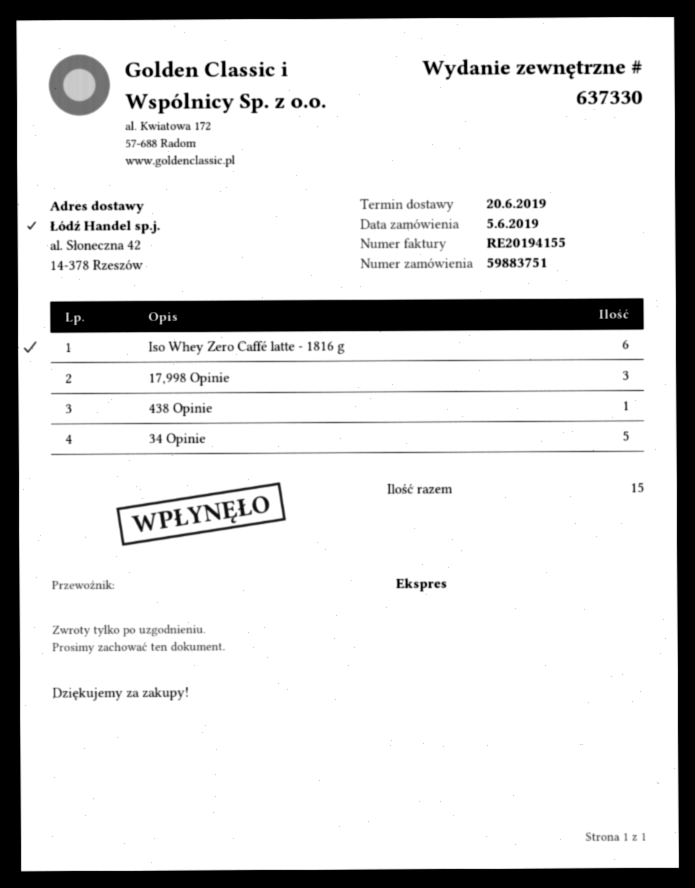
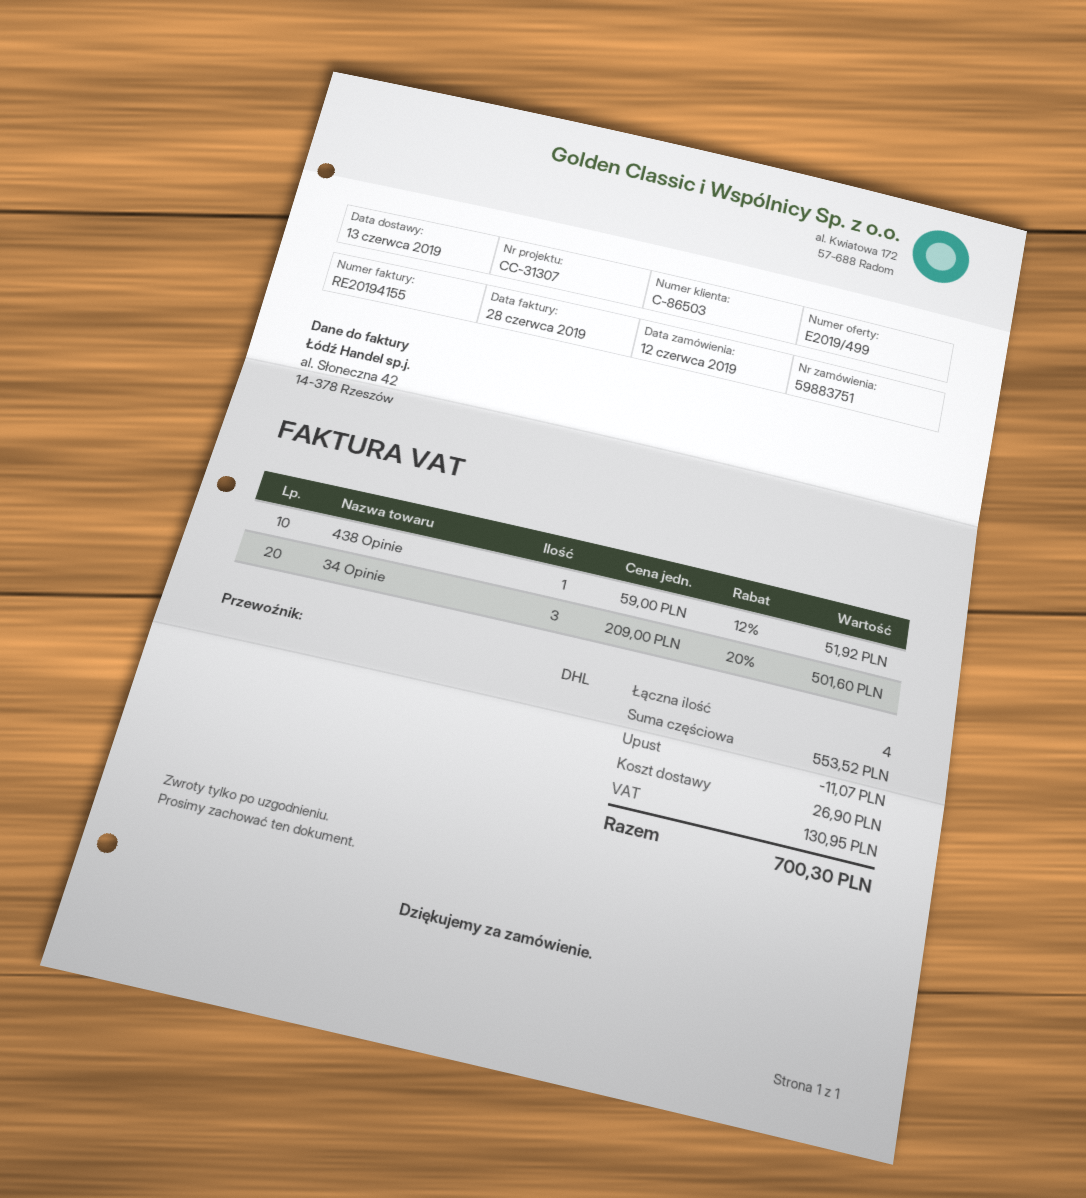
order date: 2019-06-05 -> 2019-06-12
delivery date: 2019-06-20 -> 2019-06-13
shipping method: express -> DHL
Iso Whey Zero Caffé latte - 1816 g: 6 -> none
17,998 Opinie: 3 -> none
34 Opinie: 5 -> 3
total quantity: 15 -> 4

